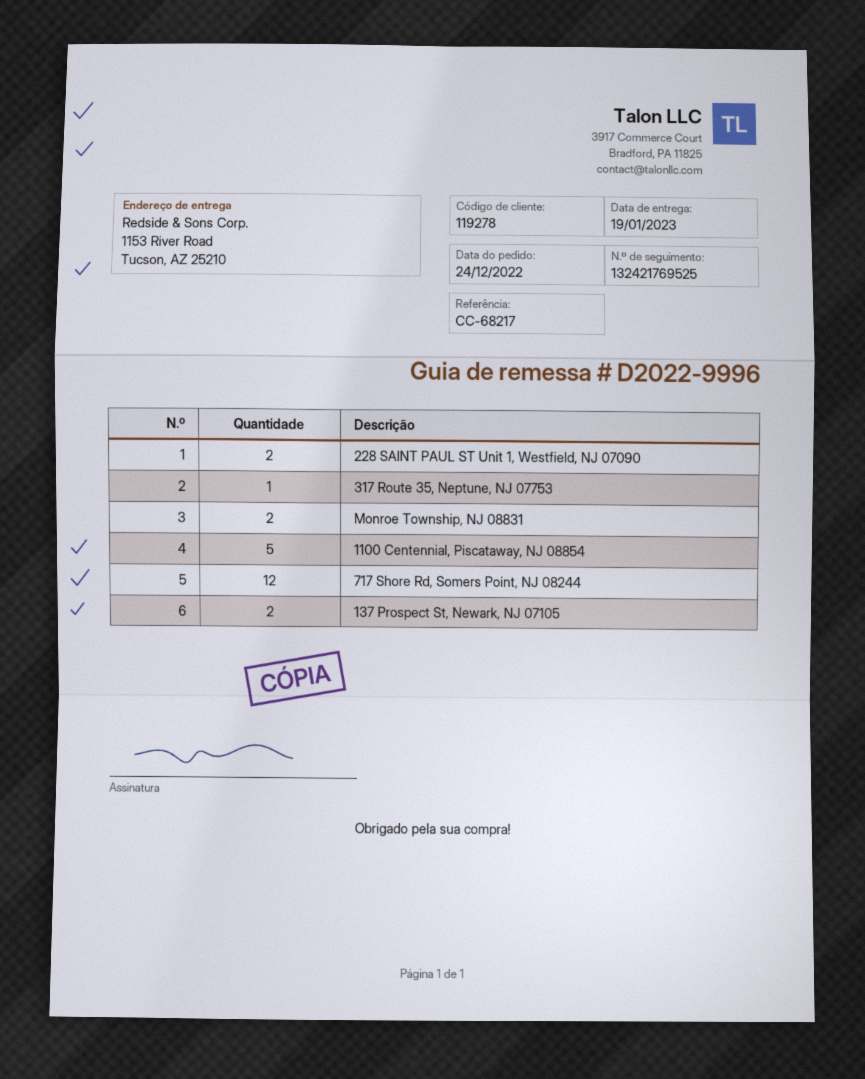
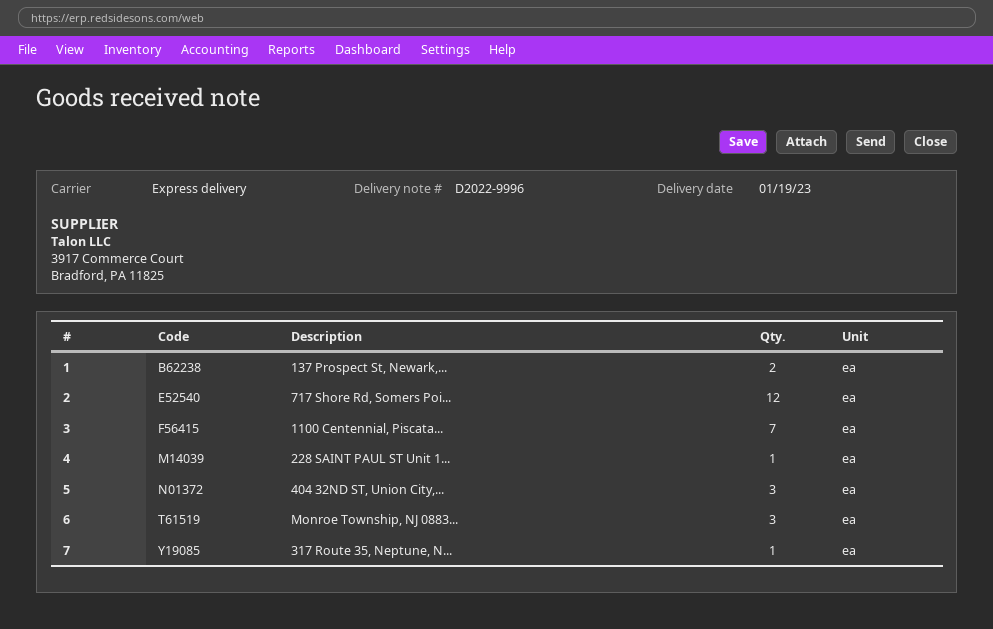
228 SAINT PAUL ST Unit 1, Westfield, NJ 07090: 2 -> 1
Monroe Township, NJ 08831: 2 -> 3
1100 Centennial, Piscataway, NJ 08854: 5 -> 7
404 32ND ST, Union City,...: none -> 3

